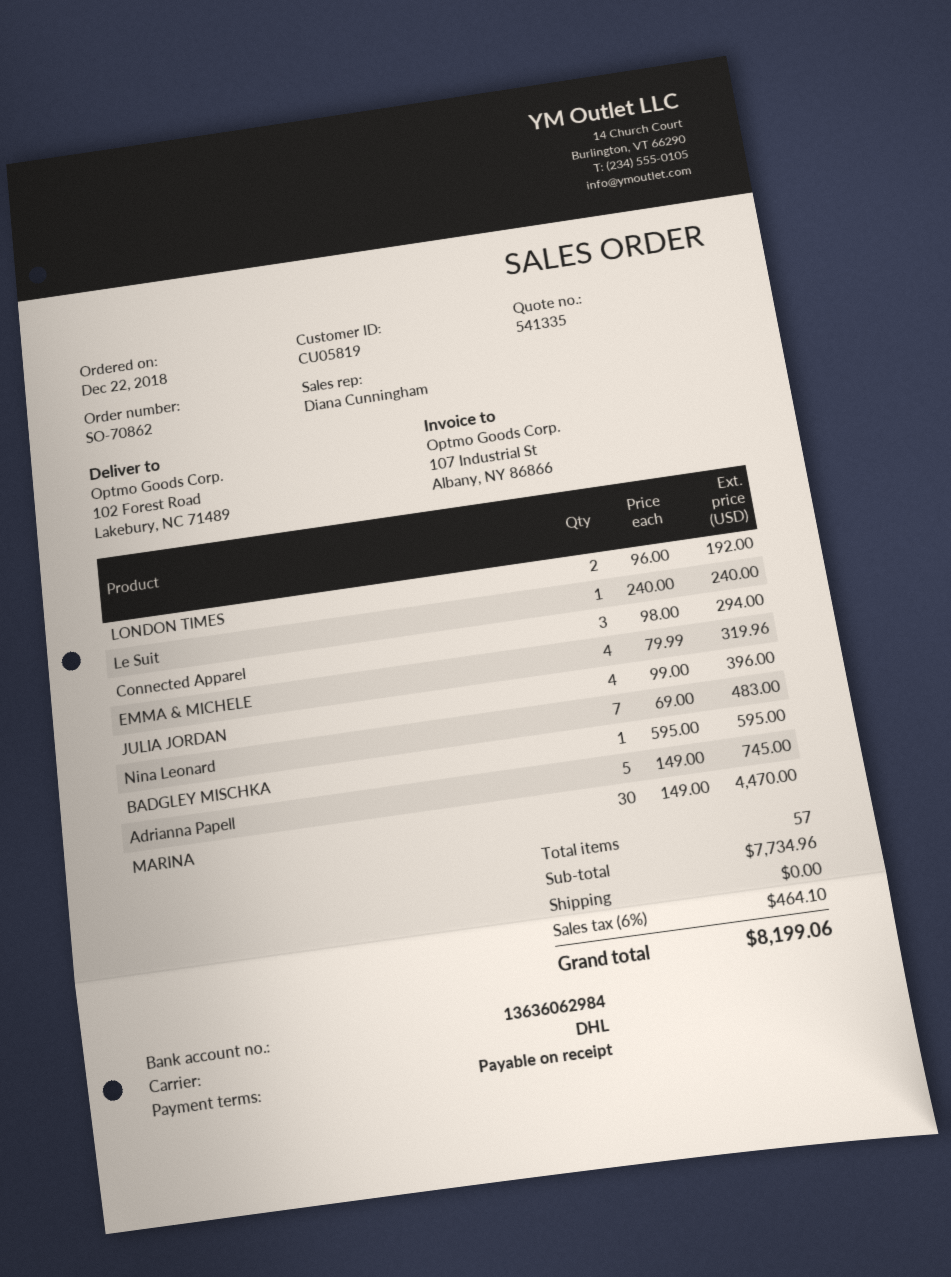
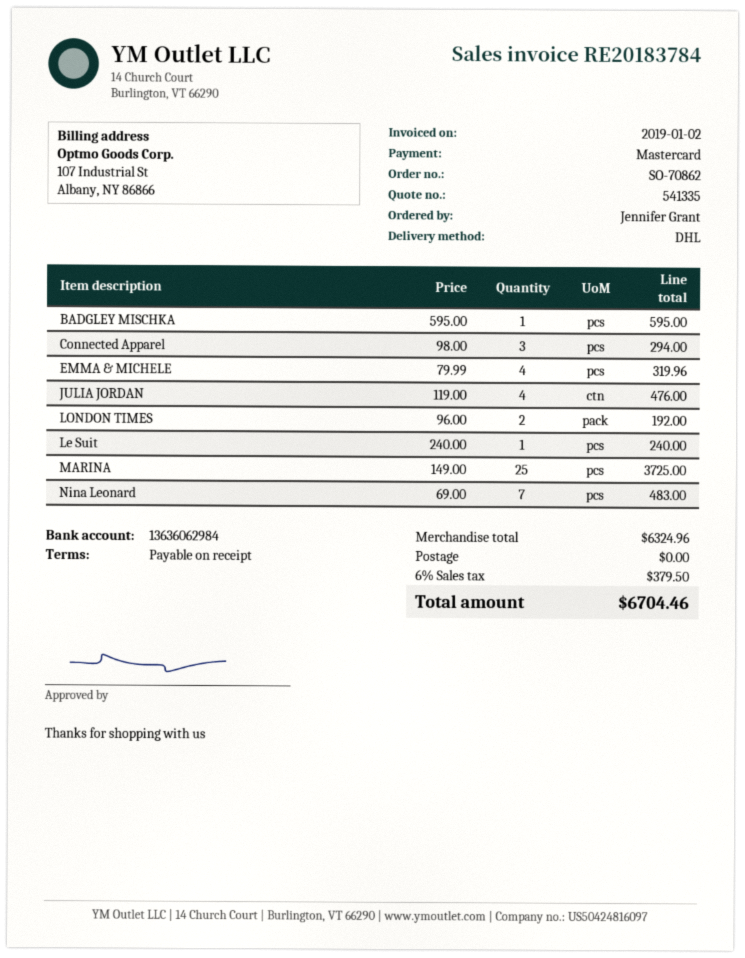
JULIA JORDAN: 4 x 99.00 = 396.00 -> 4 x 119.00 = 476.00
Adrianna Papell: 5 x 149.00 = 745.00 -> none
MARINA: 30 x 149.00 = 4470.00 -> 25 x 149.00 = 3725.00
subtotal: 7734.96 -> 6324.96
tax: 6% = 464.10 -> 6% = 379.50
total: 8199.06 -> 6704.46

